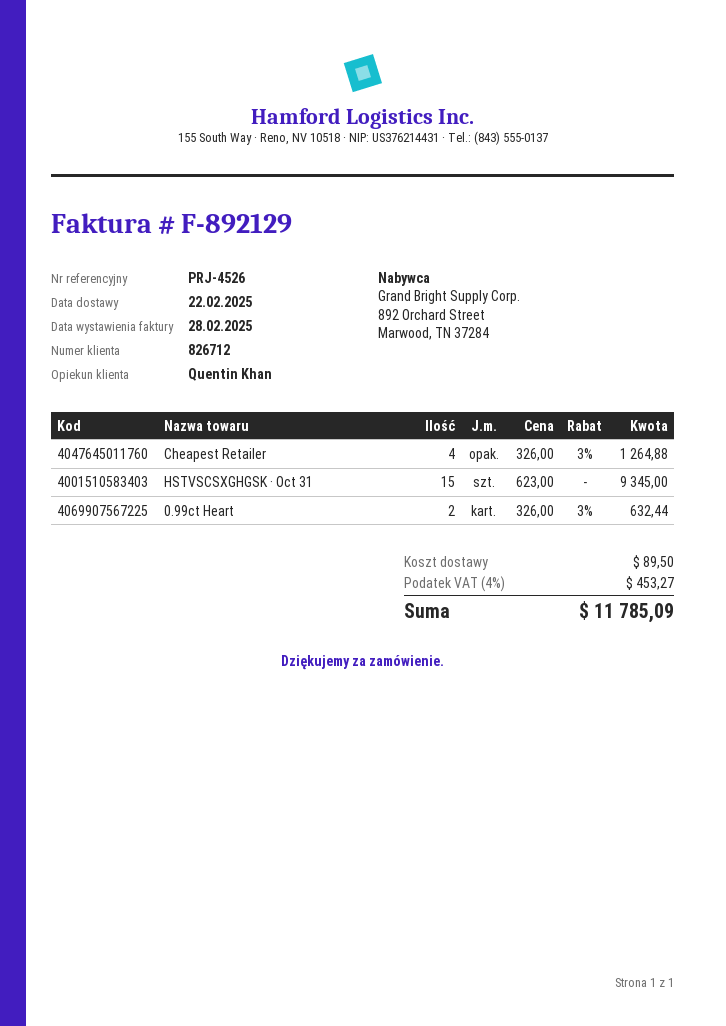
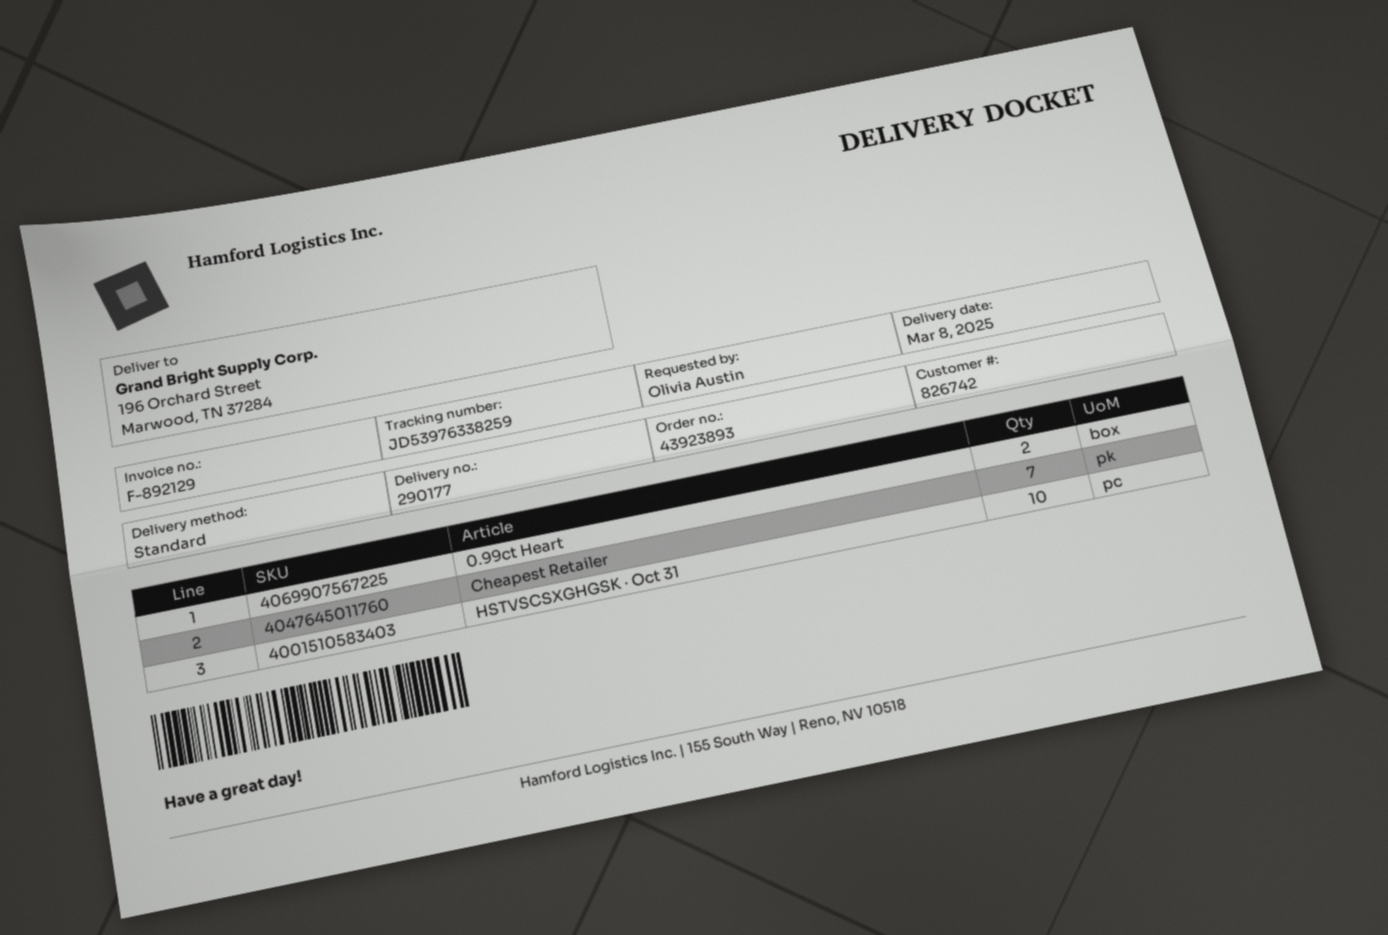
delivery date: 2025-02-22 -> 2025-03-08
customer number: 826712 -> 826742
Cheapest Retailer: 4 -> 7
HSTVSCSXGHGSK · Oct 31: 15 -> 10

